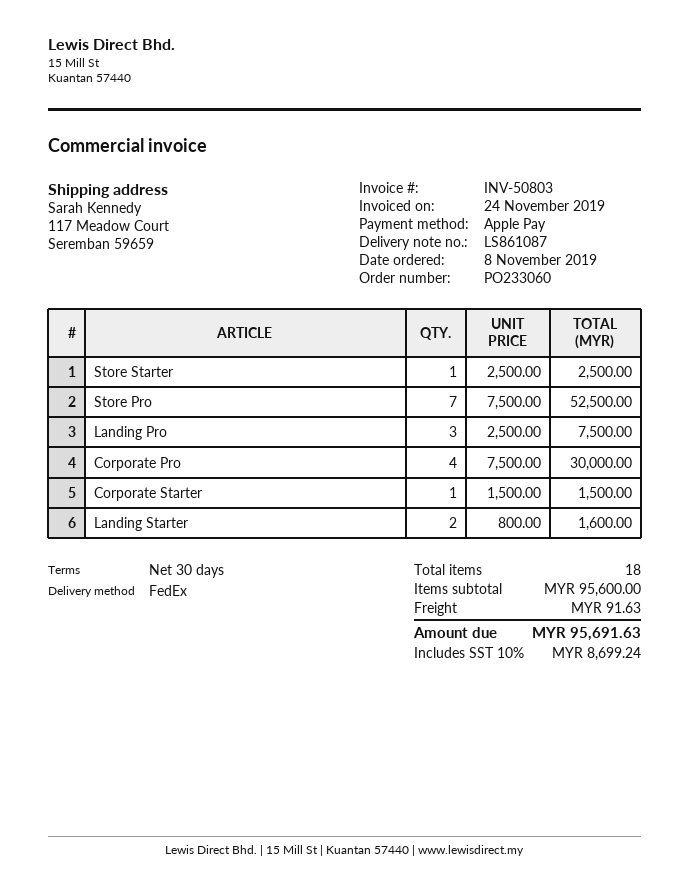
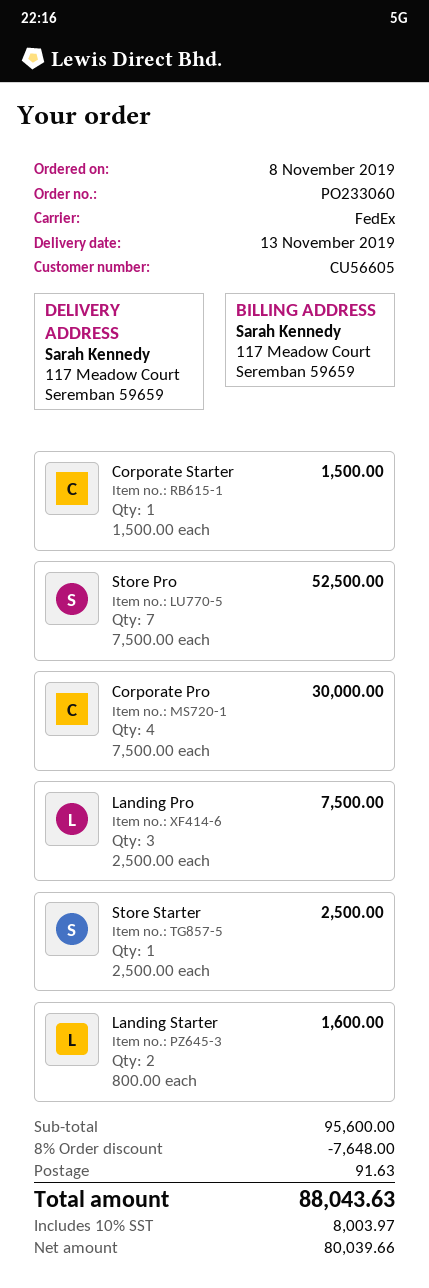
discount: none -> 8% = 7648.00
tax: 10% = 8699.24 -> 10% = 8003.97
total: 95691.63 -> 88043.63

